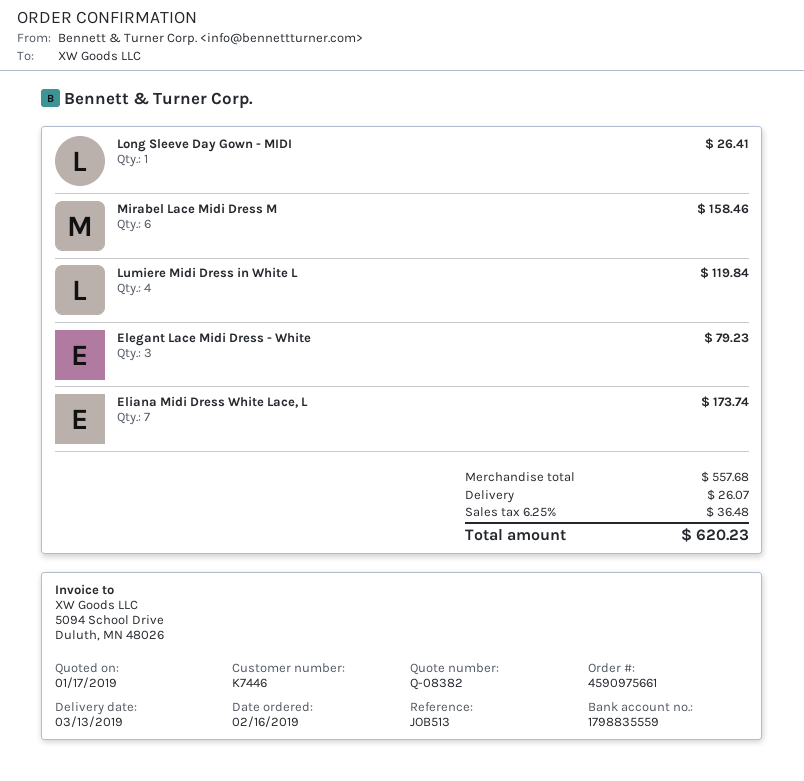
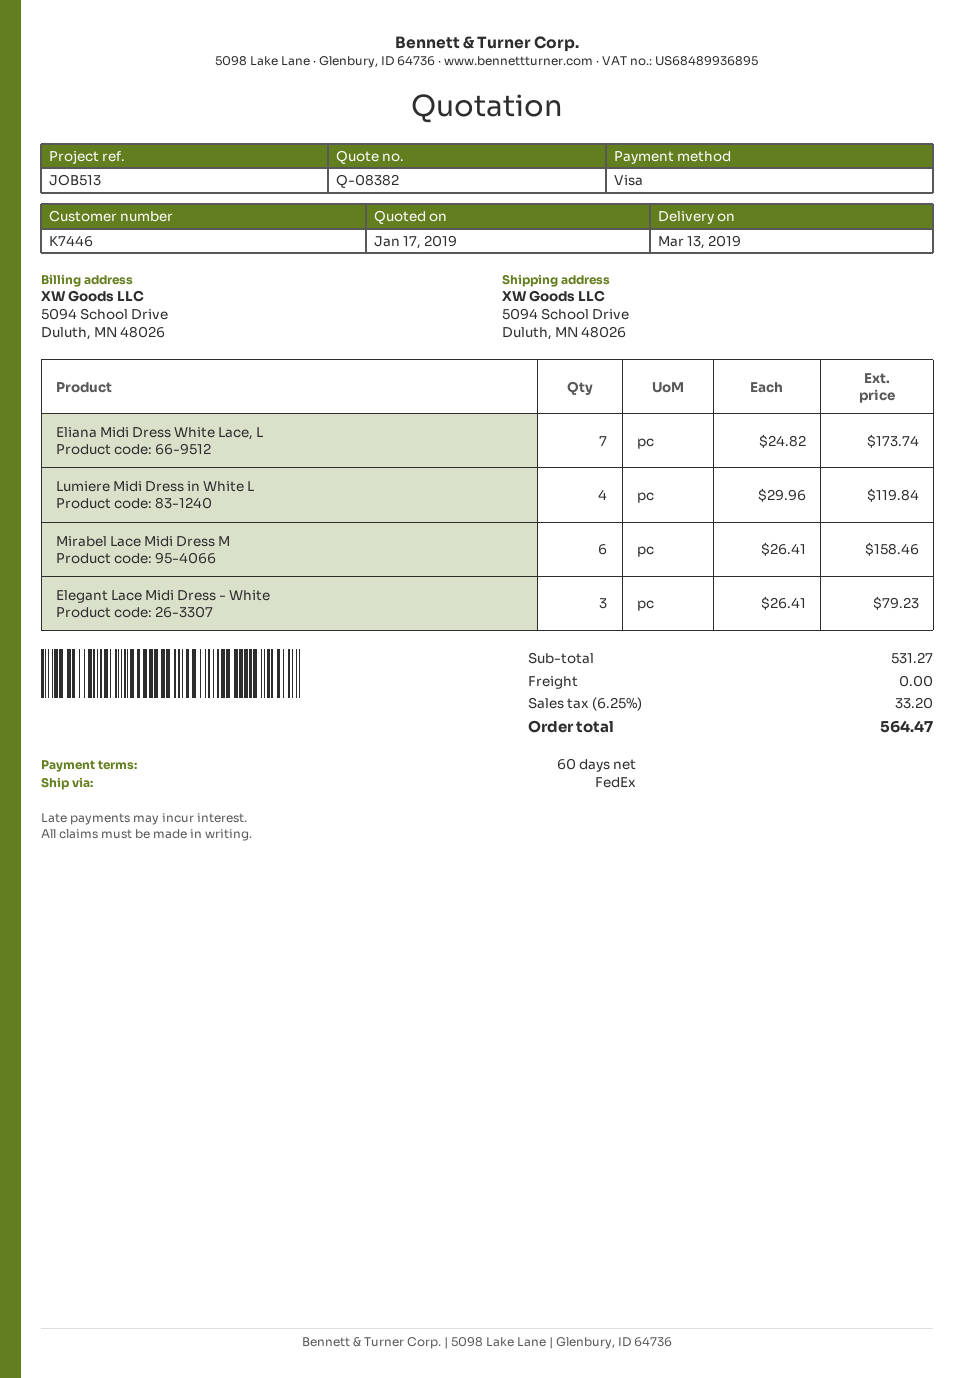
Long Sleeve Day Gown - MIDI: 1 for 26.41 -> none
subtotal: 557.68 -> 531.27
shipping: 26.07 -> 0.00
tax: 6.25% = 36.48 -> 6.25% = 33.20
total: 620.23 -> 564.47

